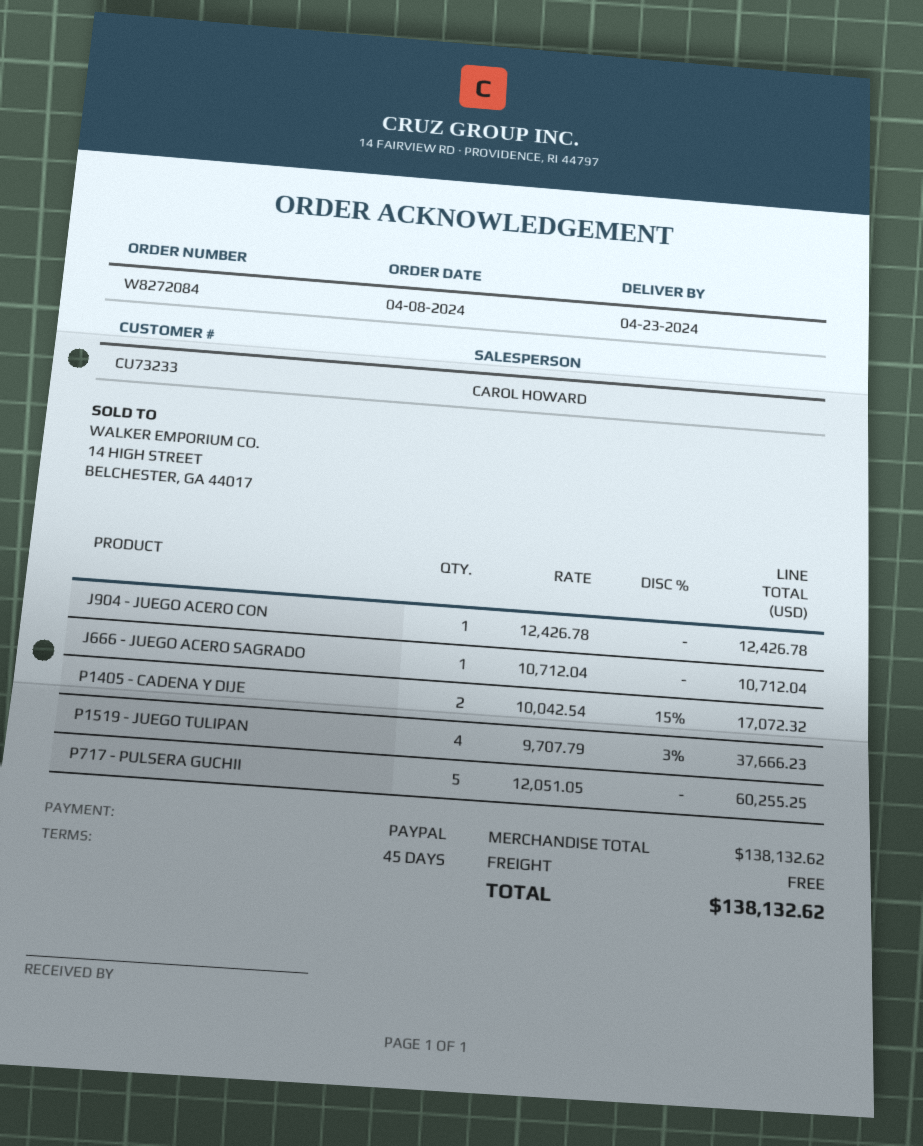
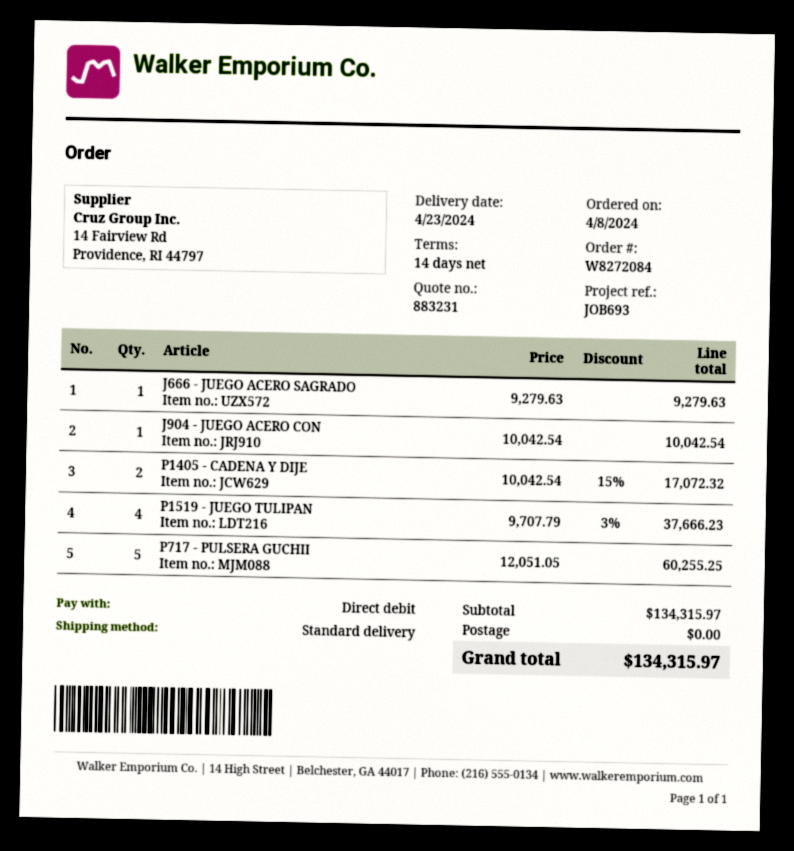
payment terms: 45 days -> 14 days
payment method: PayPal -> direct debit
J904 - JUEGO ACERO CON: 1 x 12426.78 = 12426.78 -> 1 x 10042.54 = 10042.54
J666 - JUEGO ACERO SAGRADO: 1 x 10712.04 = 10712.04 -> 1 x 9279.63 = 9279.63
subtotal: 138132.62 -> 134315.97
total: 138132.62 -> 134315.97

